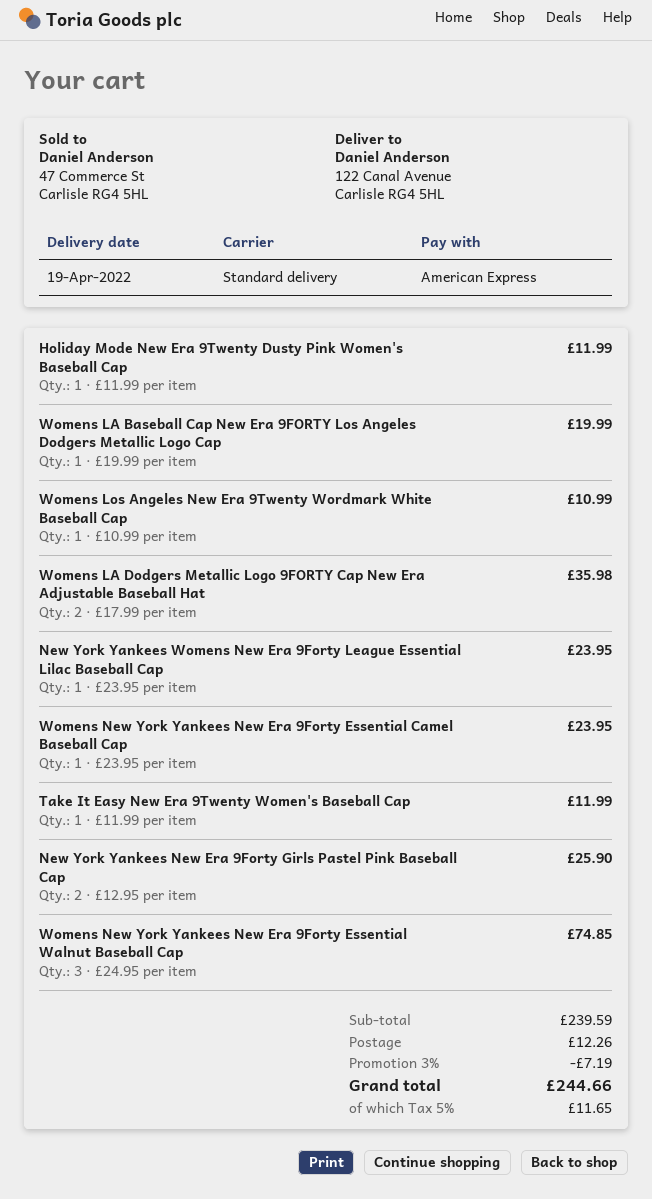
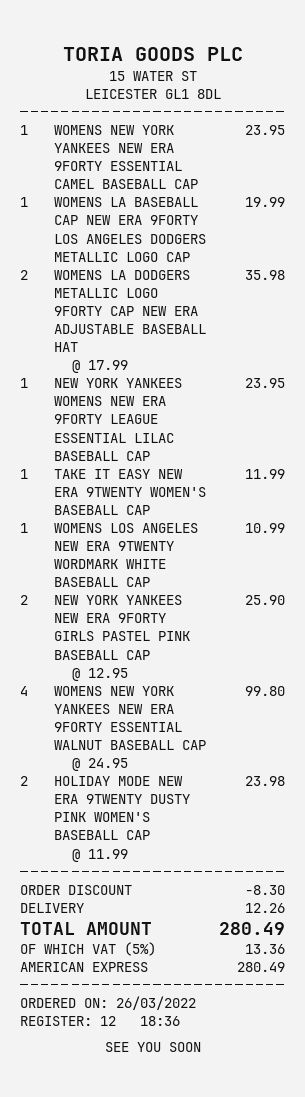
Holiday Mode New Era 9Twenty Dusty Pink Women's Baseball Cap: 1 x 11.99 = 11.99 -> 2 x 11.99 = 23.98
Womens New York Yankees New Era 9Forty Essential Walnut Baseball Cap: 3 x 24.95 = 74.85 -> 4 x 24.95 = 99.80
discount: 7.19 -> 8.30
tax: 5% = 11.65 -> 5% = 13.36
total: 244.66 -> 280.49

